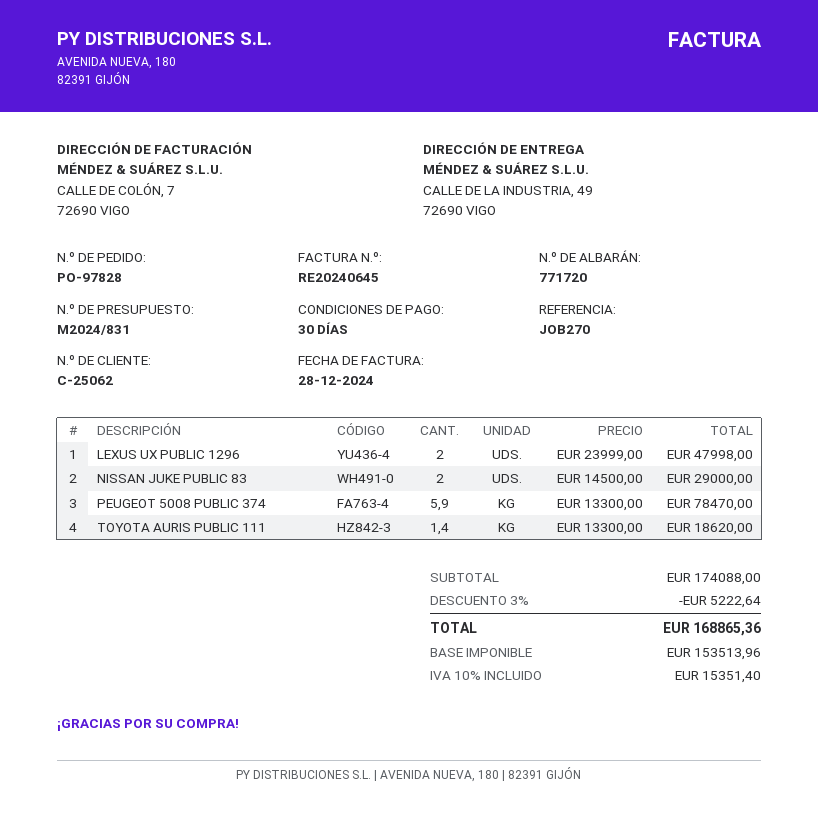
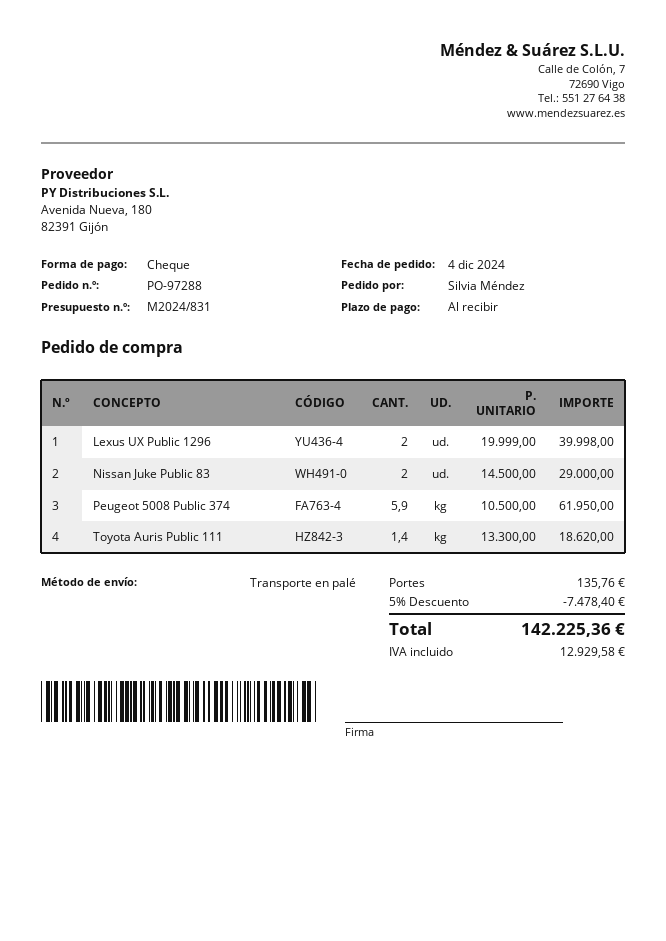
order number: PO-97828 -> PO-97288
payment terms: 30 days -> on receipt
LEXUS UX PUBLIC 1296: 2 x 23999.00 = 47998.00 -> 2 x 19999.00 = 39998.00
PEUGEOT 5008 PUBLIC 374: 5.9 x 13300.00 = 78470.00 -> 5.9 x 10500.00 = 61950.00
discount: 3% = 5222.64 -> 5% = 7478.40
shipping: none -> 135.76
tax: 15351.40 -> 12929.58
total: 168865.36 -> 142225.36

